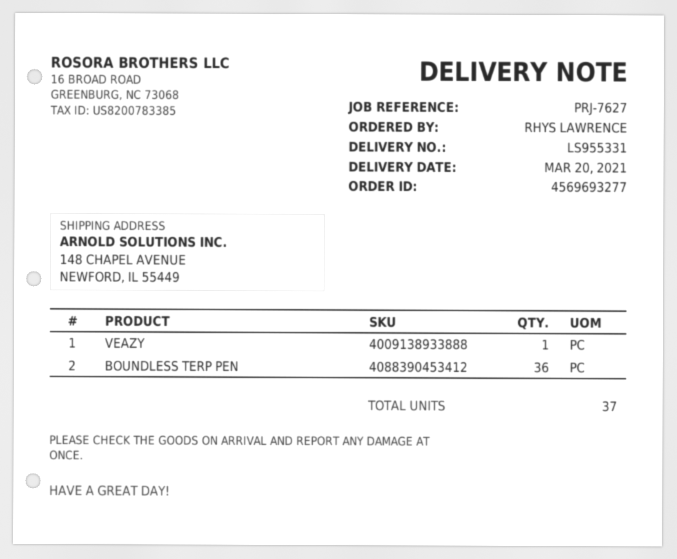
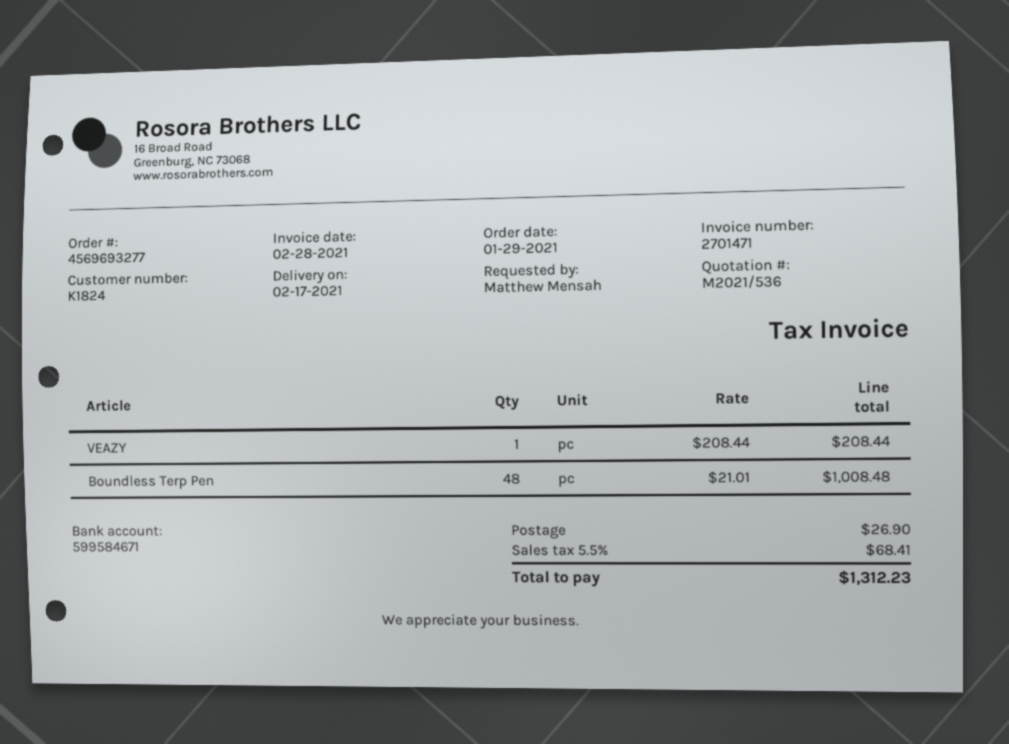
delivery date: 2021-03-20 -> 2021-02-17
ordered by: RHYS LAWRENCE -> Matthew Mensah
BOUNDLESS TERP PEN: 36 -> 48

